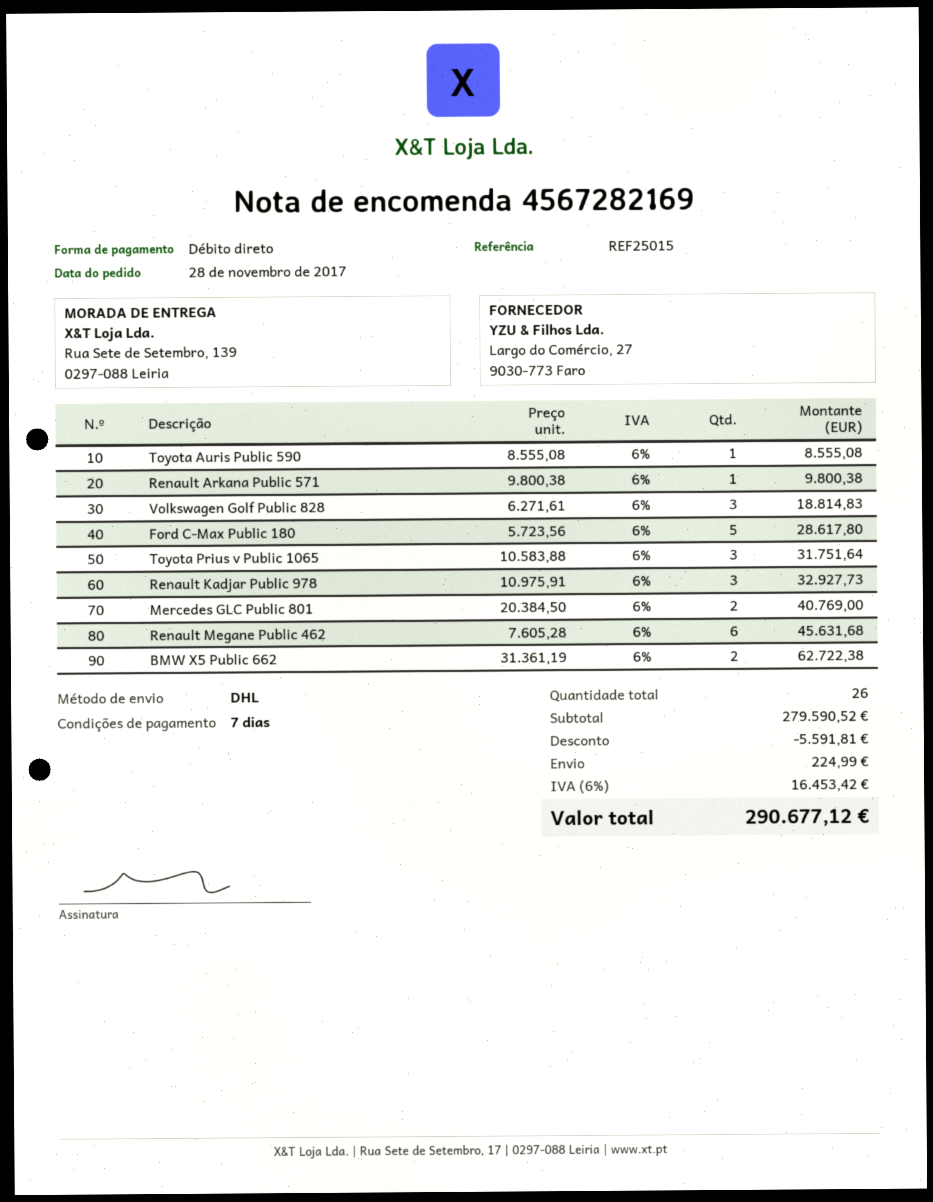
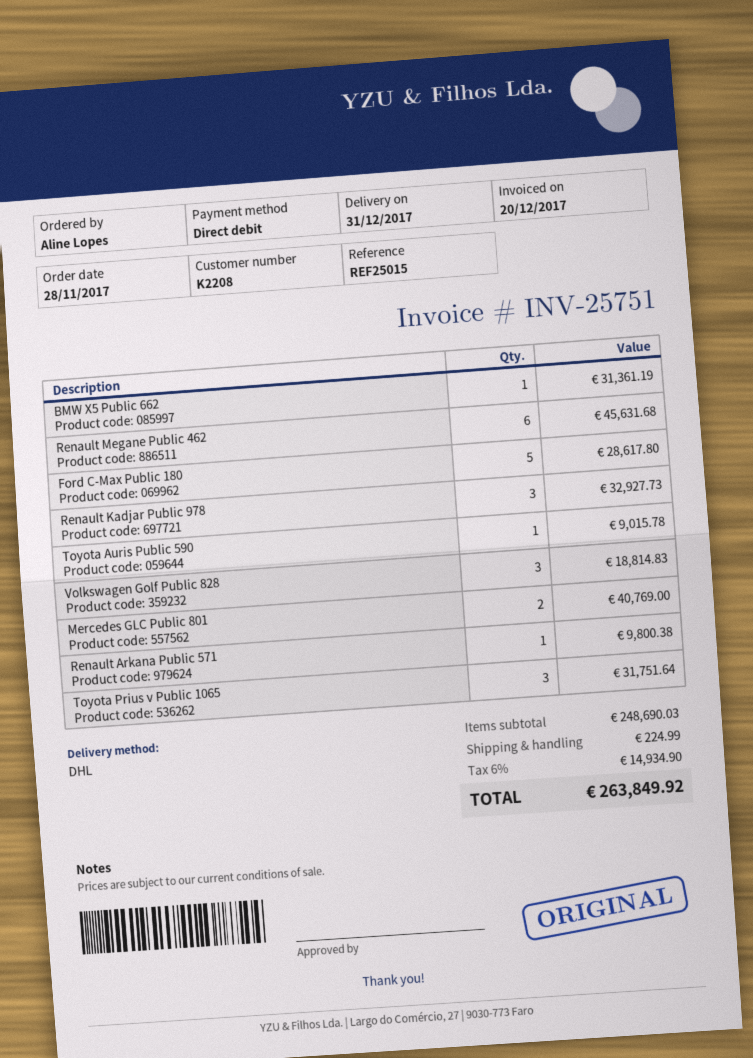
Toyota Auris Public 590: 1 for 8555.08 -> 1 for 9015.78
BMW X5 Public 662: 2 for 62722.38 -> 1 for 31361.19
subtotal: 279590.52 -> 248690.03
discount: 5591.81 -> none
tax: 6% = 16453.42 -> 6% = 14934.90
total: 290677.12 -> 263849.92

